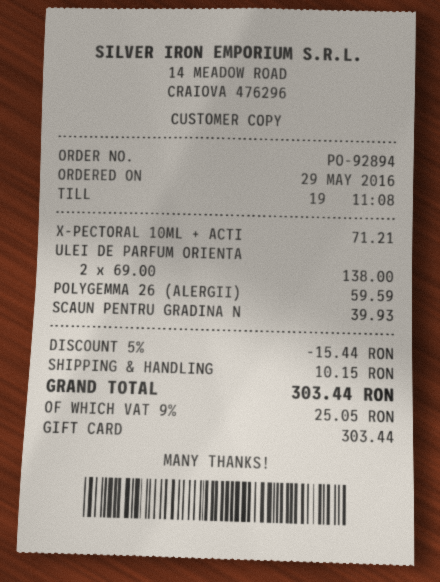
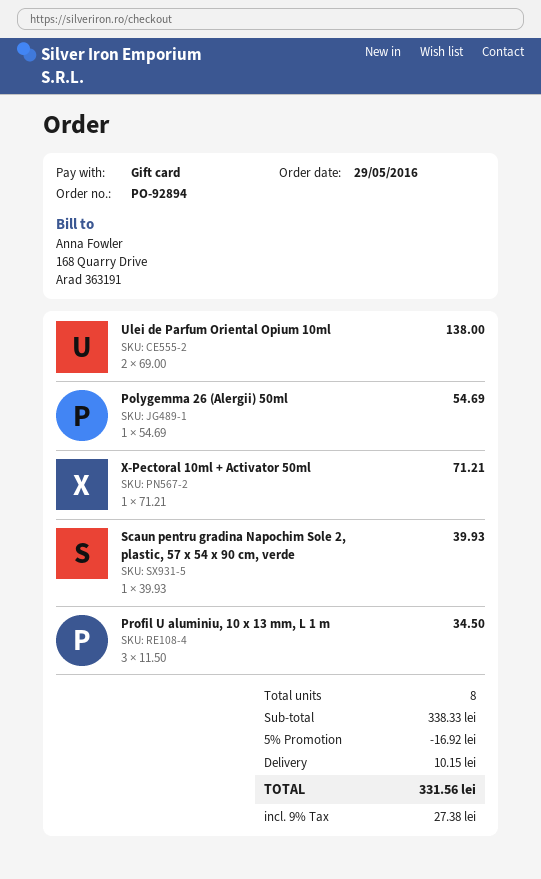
POLYGEMMA 26 (ALERGII): 1 x 59.59 = 59.59 -> 1 x 54.69 = 54.69
Profil U aluminiu, 10 x 13 mm, L 1 m: none -> 3 x 11.50 = 34.50
discount: 5% = 15.44 -> 5% = 16.92
tax: 9% = 25.05 -> 9% = 27.38
total: 303.44 -> 331.56

